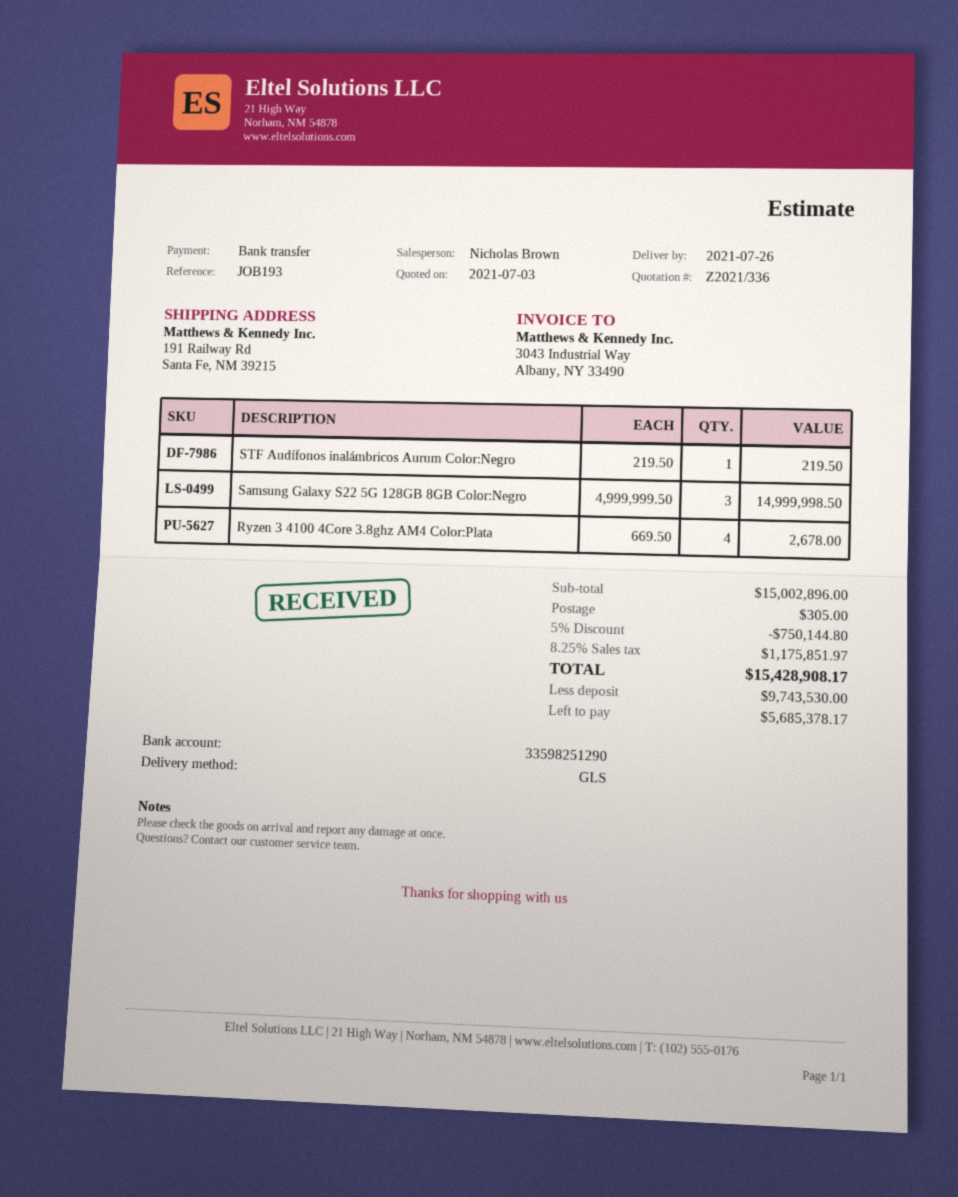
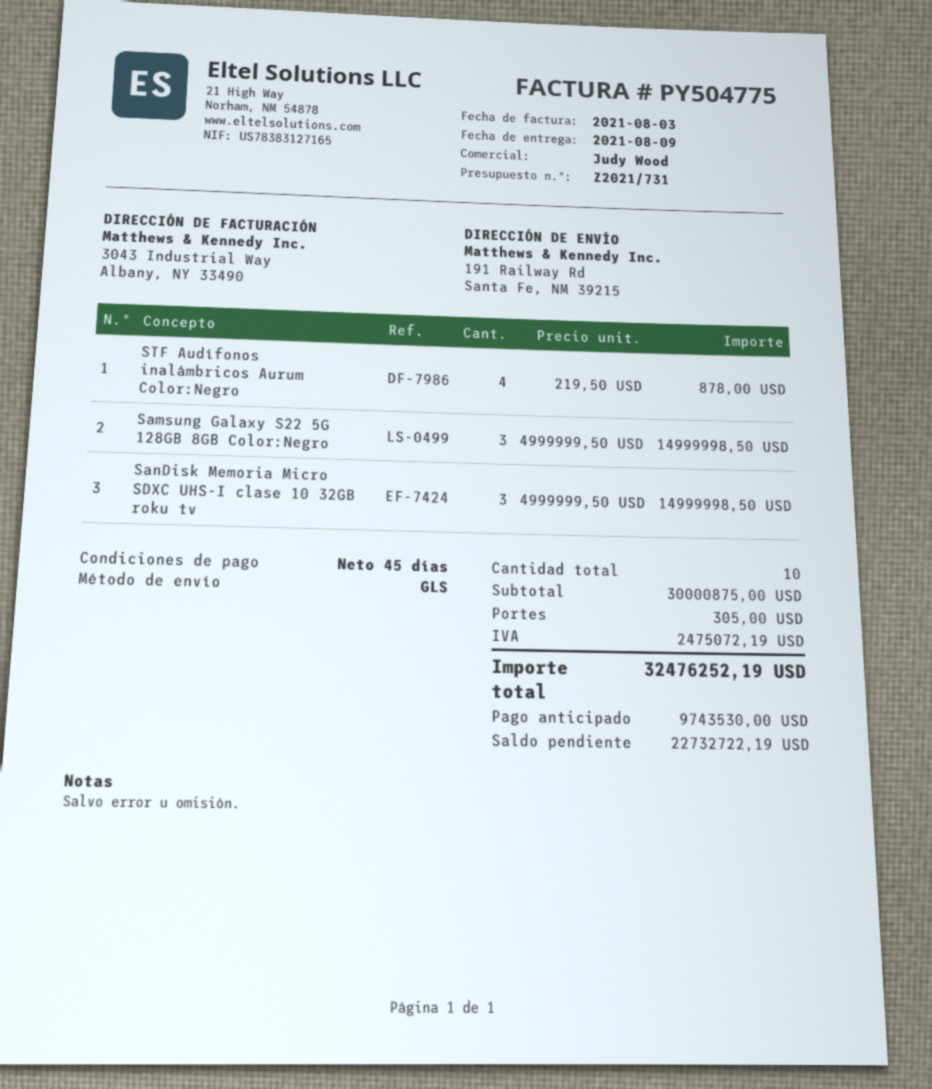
quote number: Z2021/336 -> Z2021/731
delivery date: 2021-07-26 -> 2021-08-09
sales rep: Nicholas Brown -> Judy Wood
STF Audífonos inalámbricos Aurum Color:Negro: 1 x 219.50 = 219.50 -> 4 x 219.50 = 878.00
Ryzen 3 4100 4Core 3.8ghz AM4 Color:Plata: 4 x 669.50 = 2678.00 -> none
SanDisk Memoria Micro SDXC UHS-I clase 10 32GB roku tv: none -> 3 x 4999999.50 = 14999998.50
subtotal: 15002896.00 -> 30000875.00
discount: 5% = 750144.80 -> none
tax: 1175851.97 -> 2475072.19
total: 15428908.17 -> 32476252.19
balance: 5685378.17 -> 22732722.19

